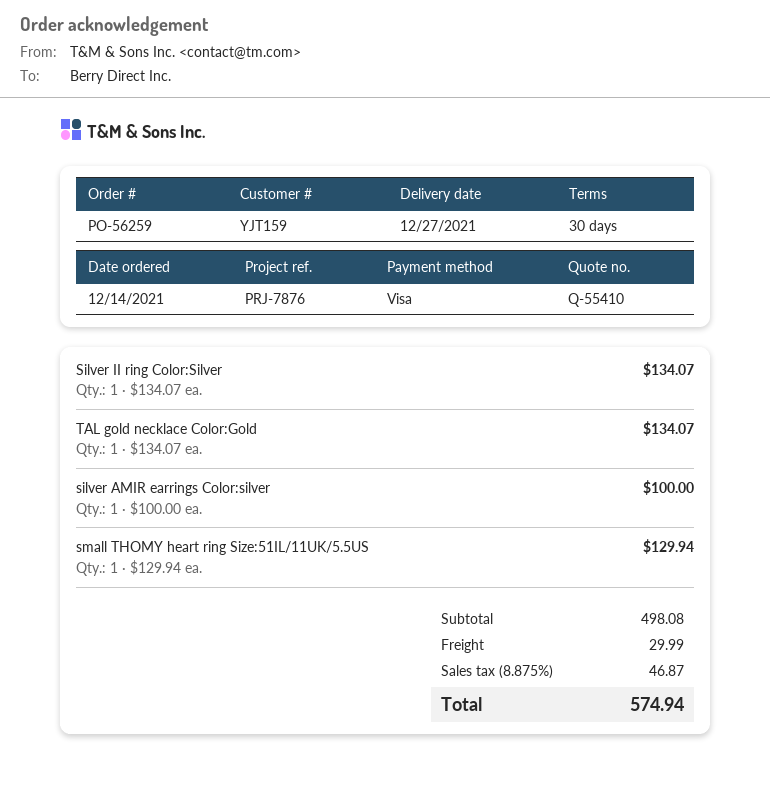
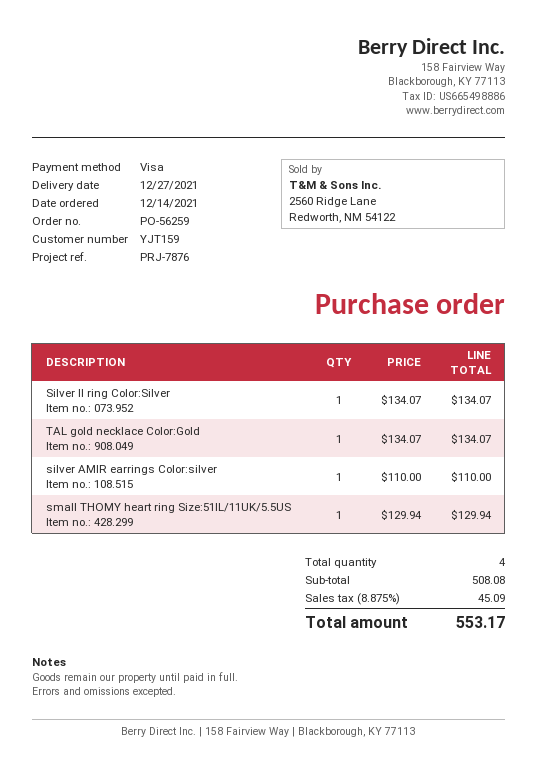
silver AMIR earrings Color:silver: 1 x 100.00 = 100.00 -> 1 x 110.00 = 110.00
subtotal: 498.08 -> 508.08
shipping: 29.99 -> none
tax: 8.875% = 46.87 -> 8.875% = 45.09
total: 574.94 -> 553.17

